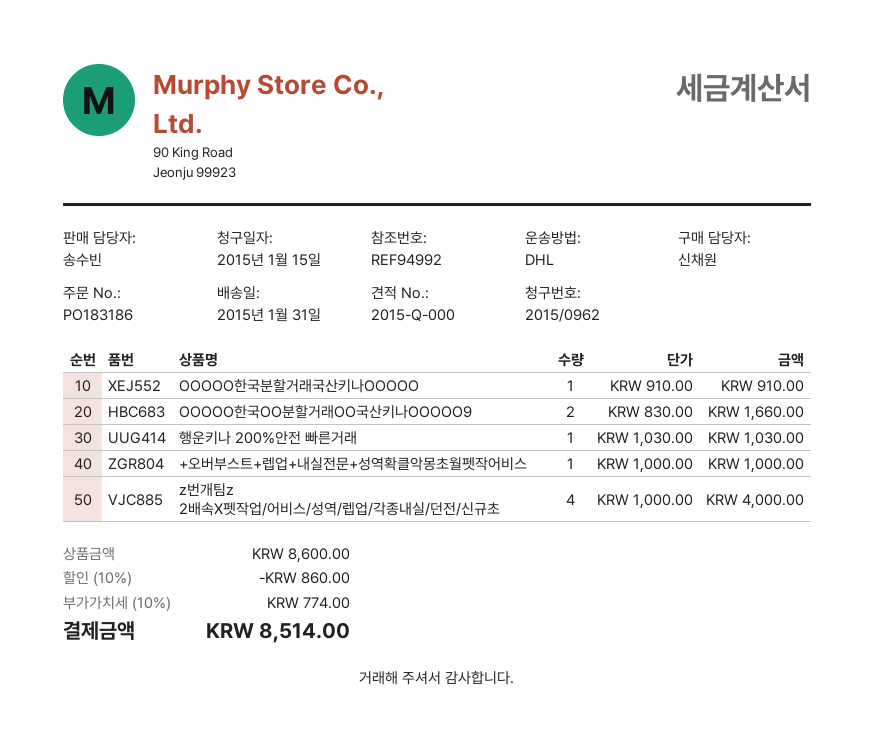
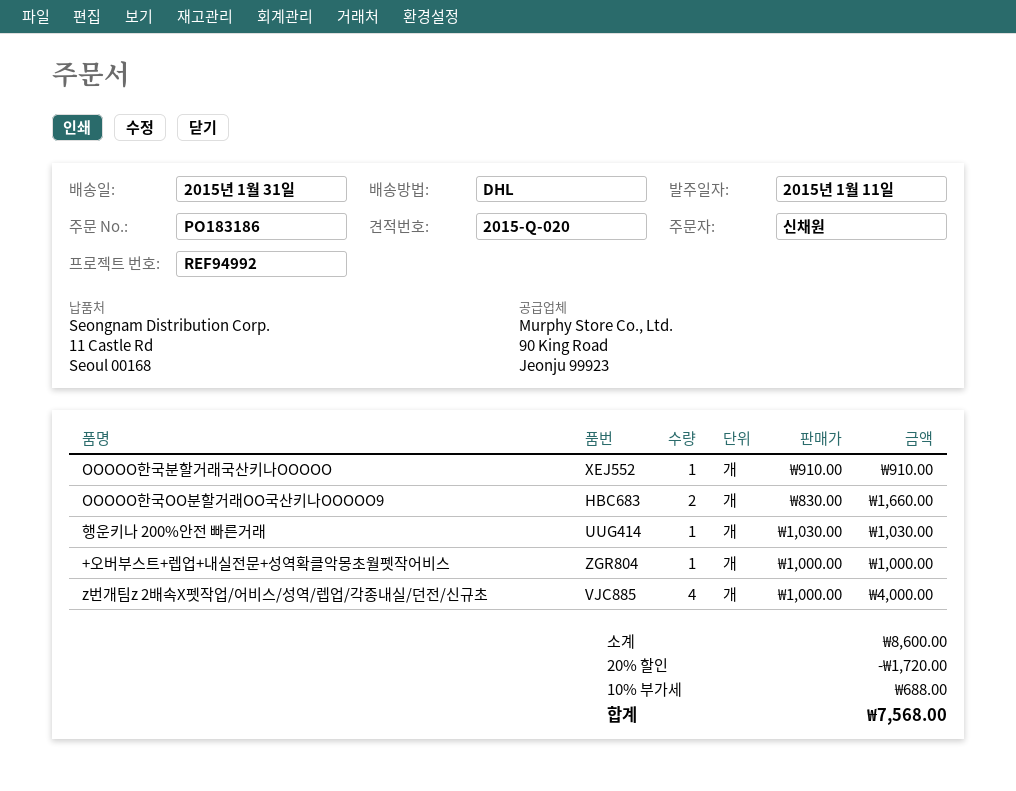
quote number: 2015-Q-000 -> 2015-Q-020
discount: 10% = 860.00 -> 20% = 1720.00
tax: 10% = 774.00 -> 10% = 688.00
total: 8514.00 -> 7568.00

